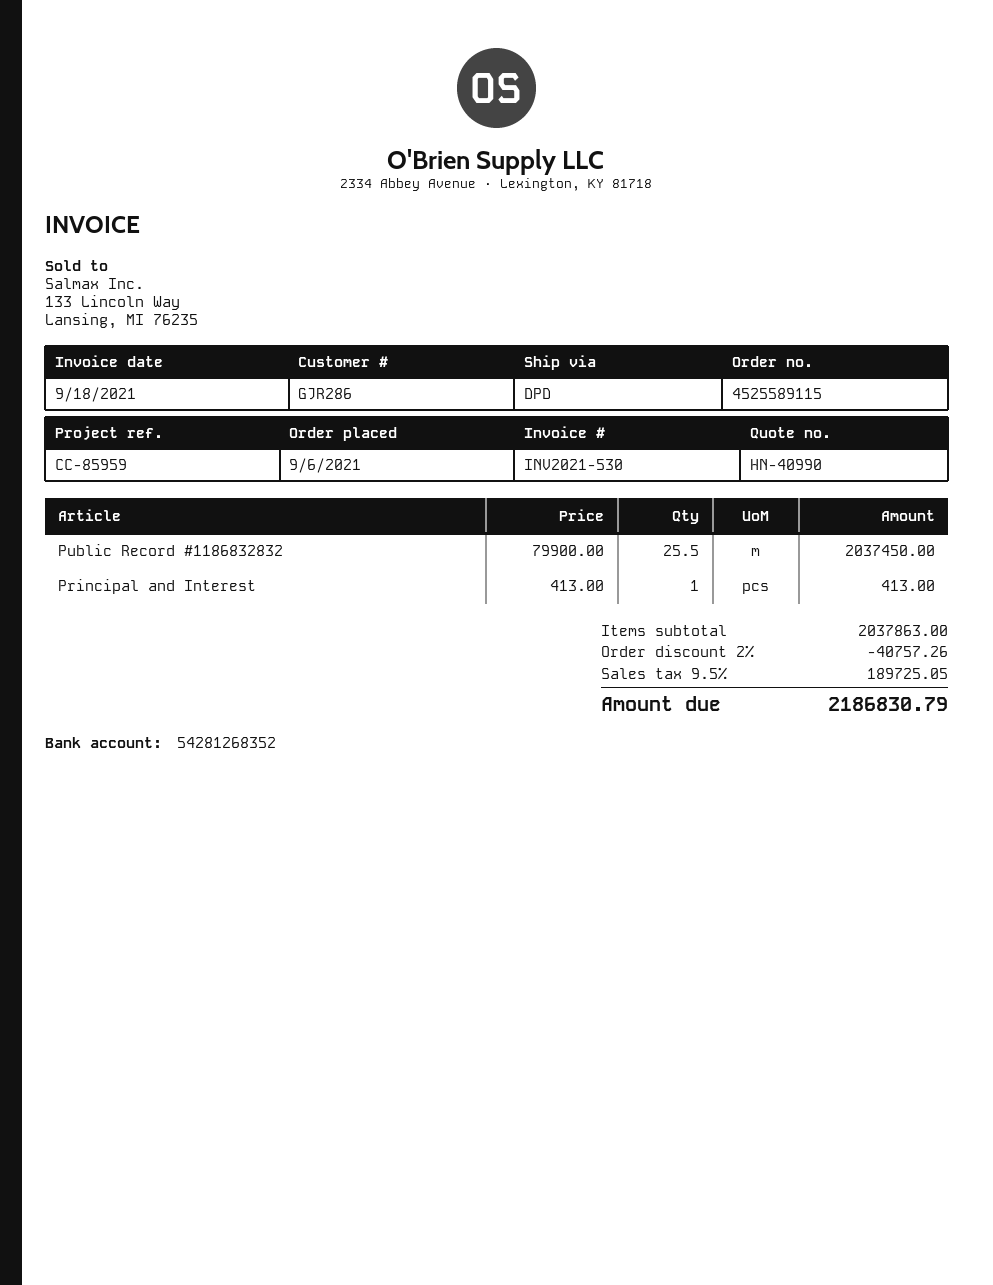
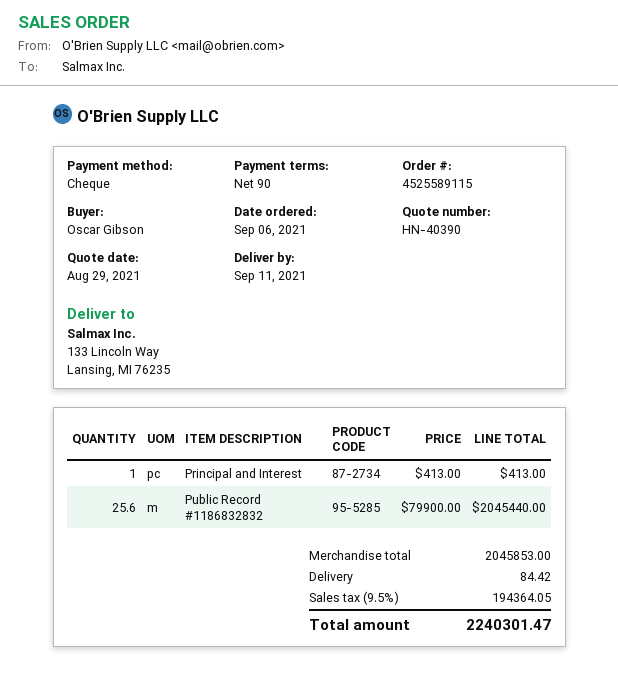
quote number: HN-40990 -> HN-40390
Public Record #1186832832: 25.5 x 79900.00 = 2037450.00 -> 25.6 x 79900.00 = 2045440.00
subtotal: 2037863.00 -> 2045853.00
discount: 2% = 40757.26 -> none
shipping: none -> 84.42
tax: 9.5% = 189725.05 -> 9.5% = 194364.05
total: 2186830.79 -> 2240301.47

